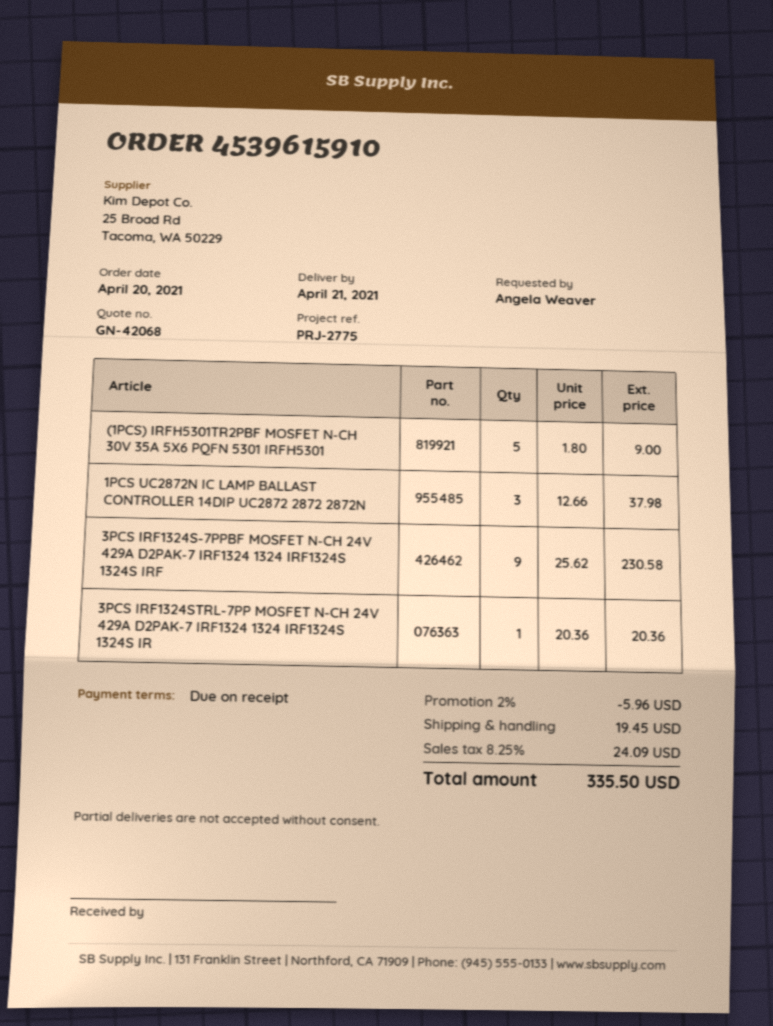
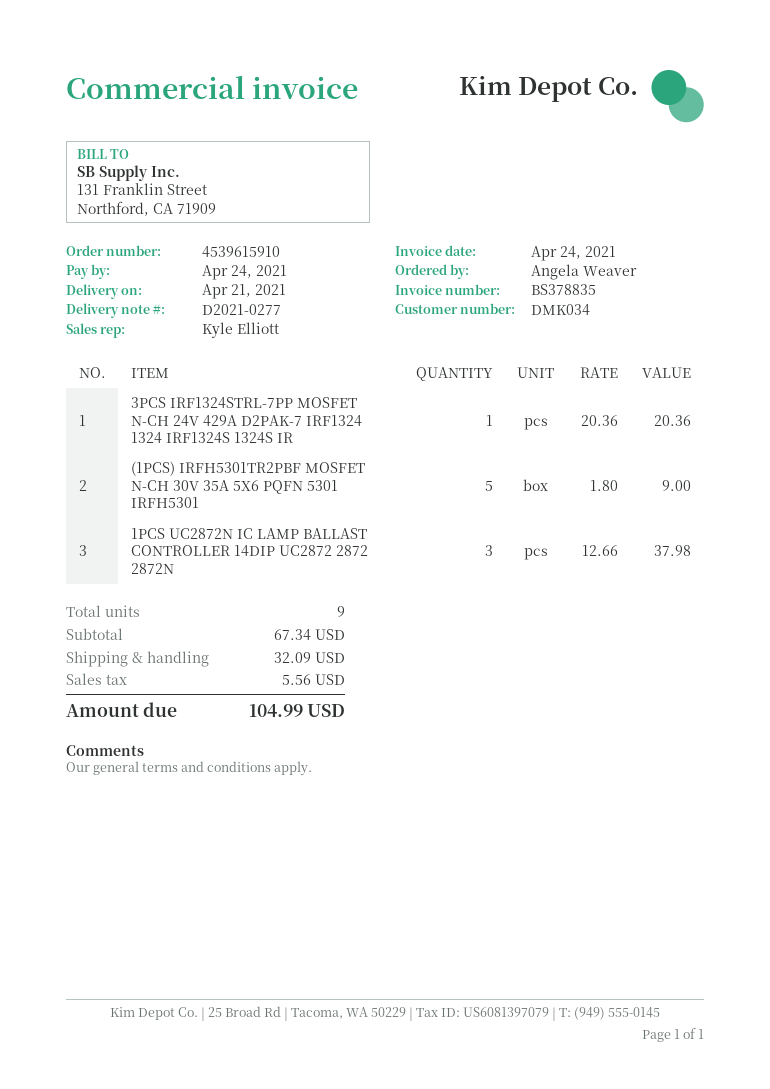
3PCS IRF1324S-7PPBF MOSFET N-CH 24V 429A D2PAK-7 IRF1324 1324 IRF1324S 1324S IRF: 9 x 25.62 = 230.58 -> none
discount: 2% = 5.96 -> none
shipping: 19.45 -> 32.09
tax: 24.09 -> 5.56
total: 335.50 -> 104.99

